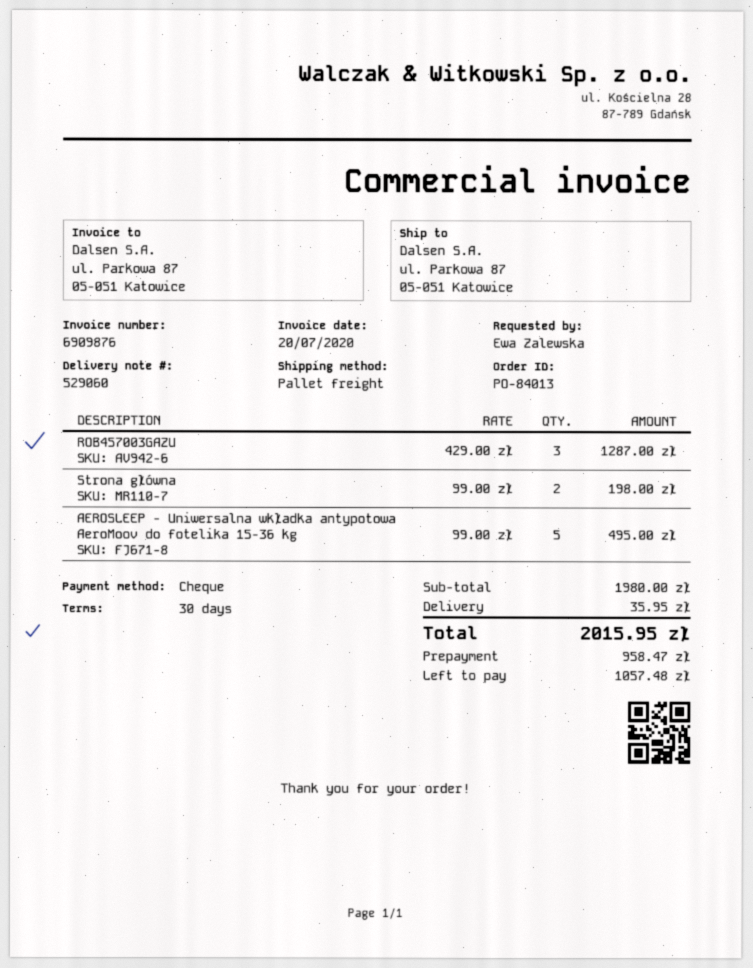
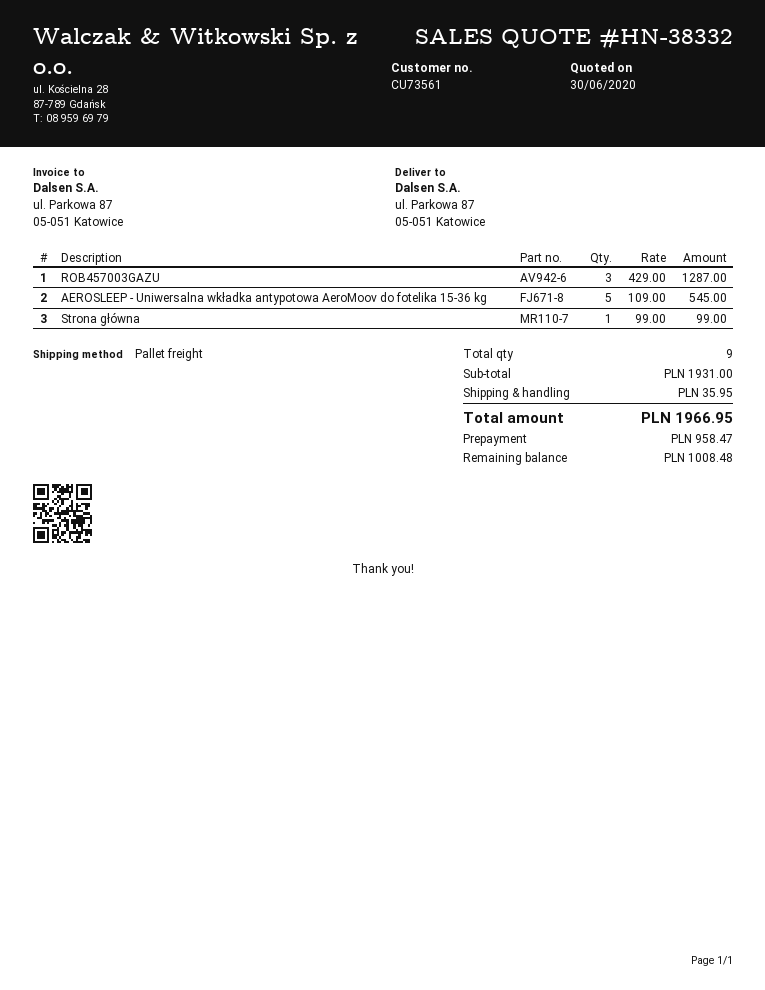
Strona główna: 2 x 99.00 = 198.00 -> 1 x 99.00 = 99.00
AEROSLEEP - Uniwersalna wkładka antypotowa AeroMoov do fotelika 15-36 kg: 5 x 99.00 = 495.00 -> 5 x 109.00 = 545.00
subtotal: 1980.00 -> 1931.00
total: 2015.95 -> 1966.95
balance: 1057.48 -> 1008.48

